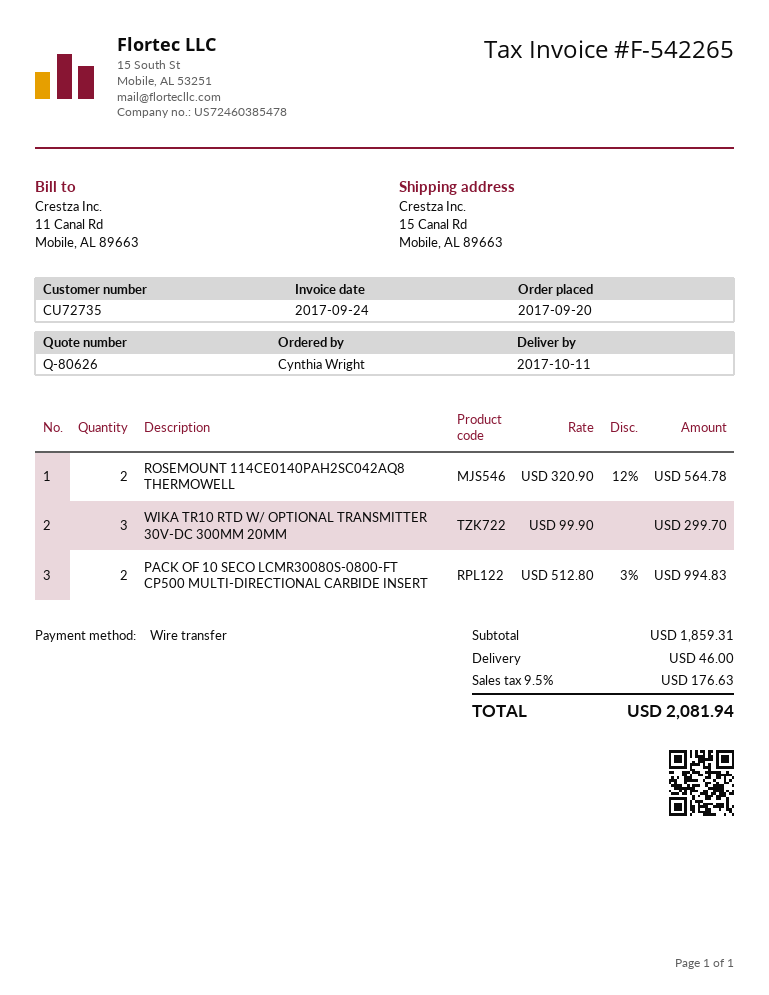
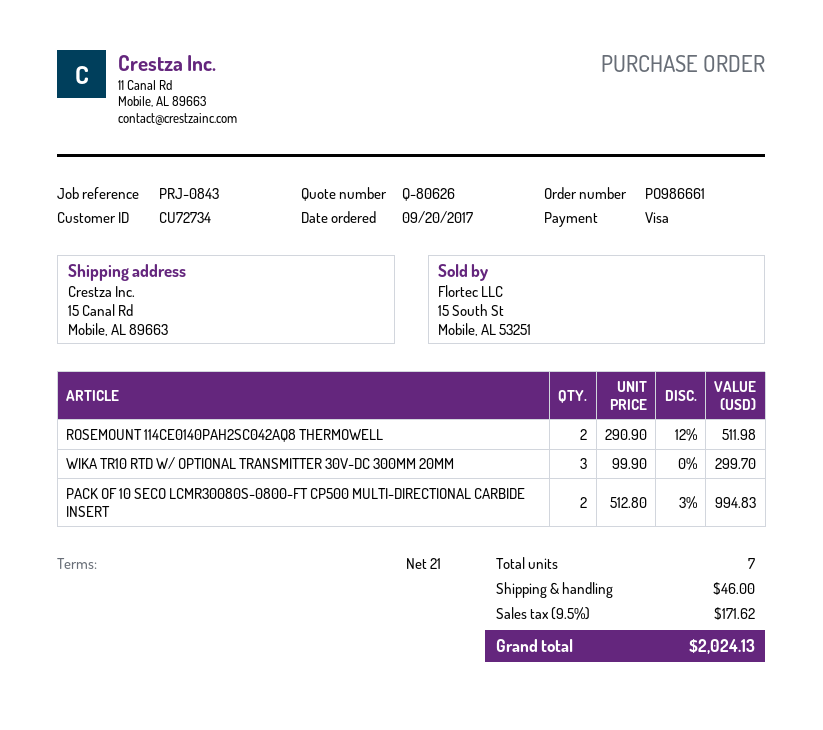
customer number: CU72735 -> CU72734
payment method: bank transfer -> Visa
ROSEMOUNT 114CE0140PAH2SC042AQ8 THERMOWELL: 2 x 320.90 - 12% = 564.78 -> 2 x 290.90 - 12% = 511.98
tax: 9.5% = 176.63 -> 9.5% = 171.62
total: 2081.94 -> 2024.13

